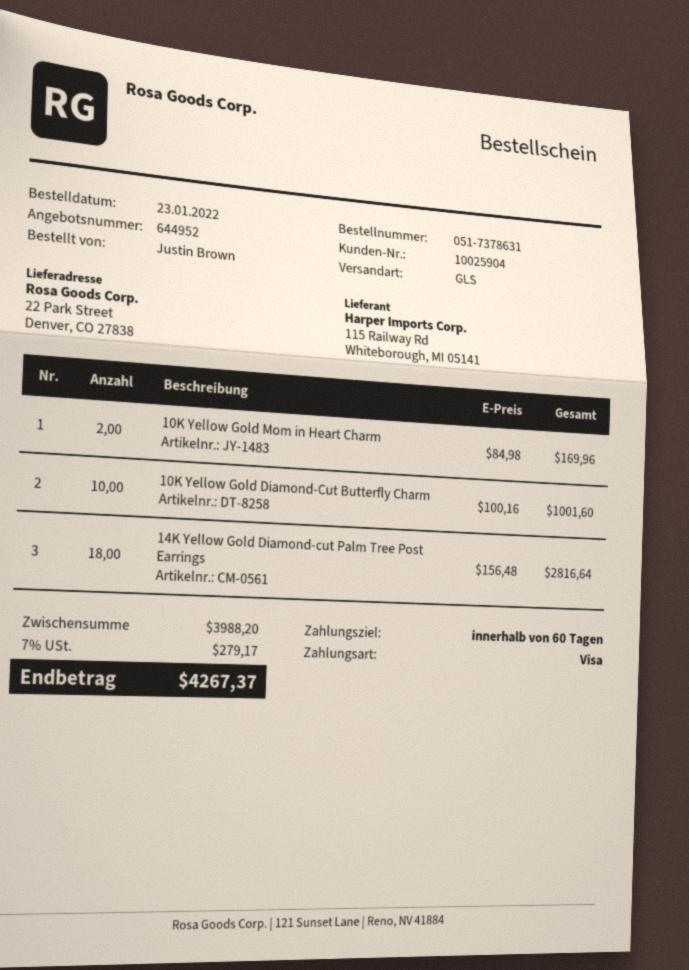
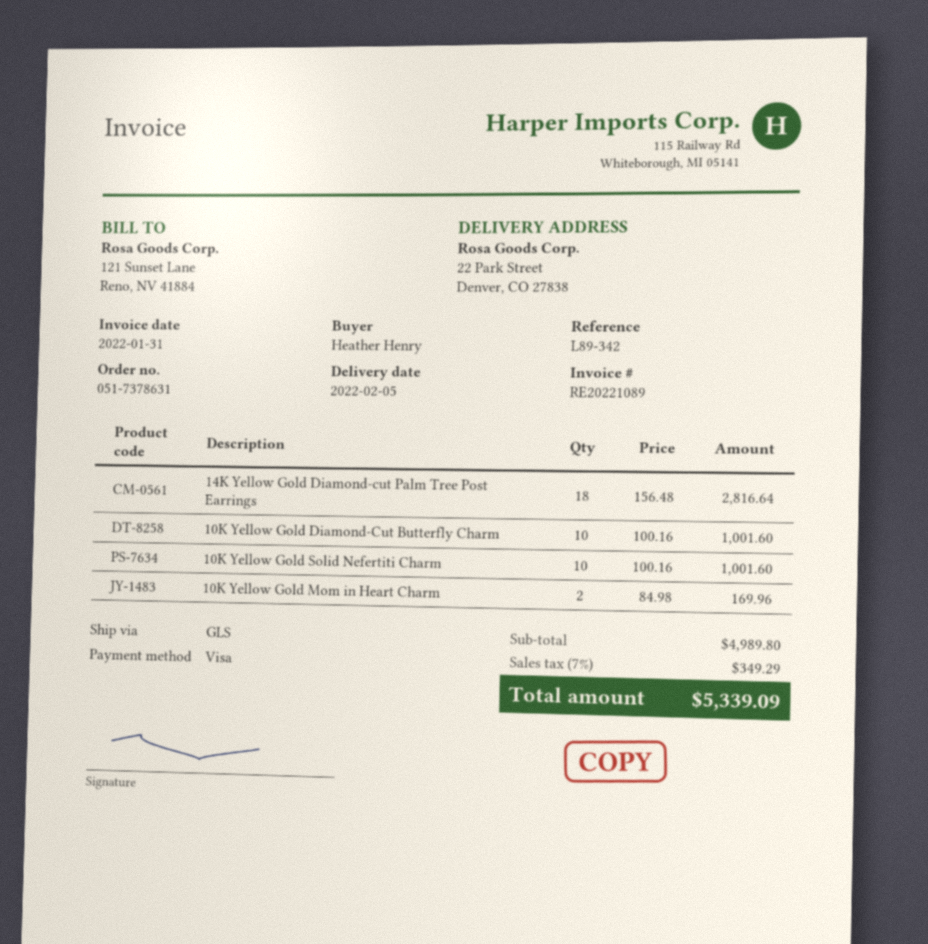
ordered by: Justin Brown -> Heather Henry
10K Yellow Gold Solid Nefertiti Charm: none -> 10 x 100.16 = 1001.60
subtotal: 3988.20 -> 4989.80
tax: 7% = 279.17 -> 7% = 349.29
total: 4267.37 -> 5339.09

